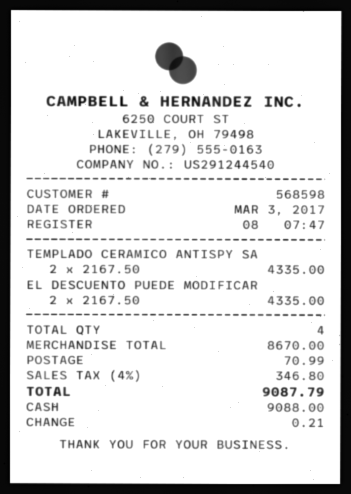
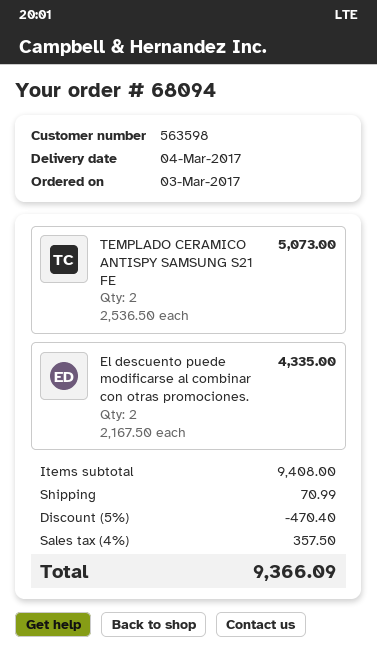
customer number: 568598 -> 563598
TEMPLADO CERAMICO ANTISPY SA: 2 x 2167.50 = 4335.00 -> 2 x 2536.50 = 5073.00
subtotal: 8670.00 -> 9408.00
discount: none -> 5% = 470.40
tax: 4% = 346.80 -> 4% = 357.50
total: 9087.79 -> 9366.09

